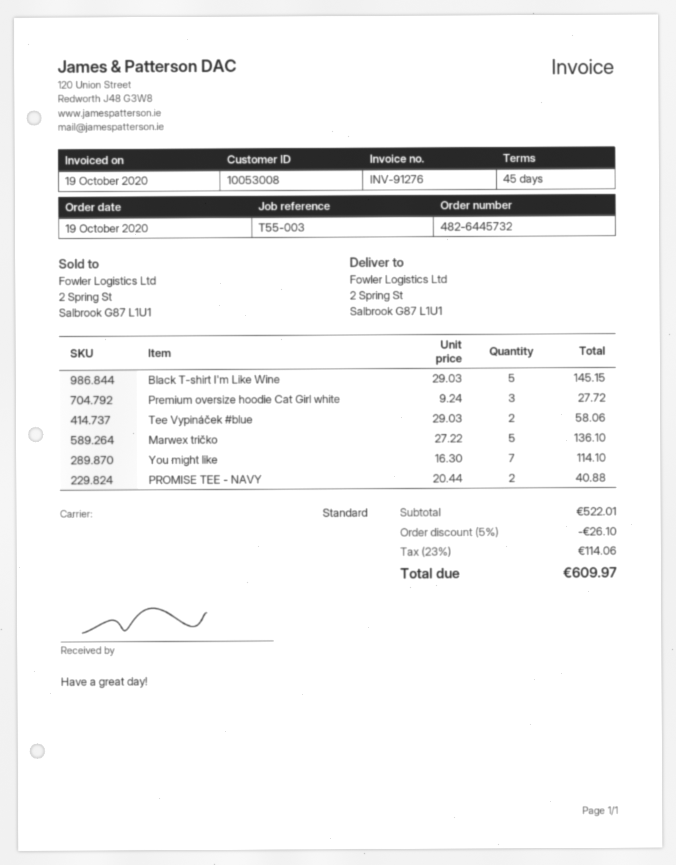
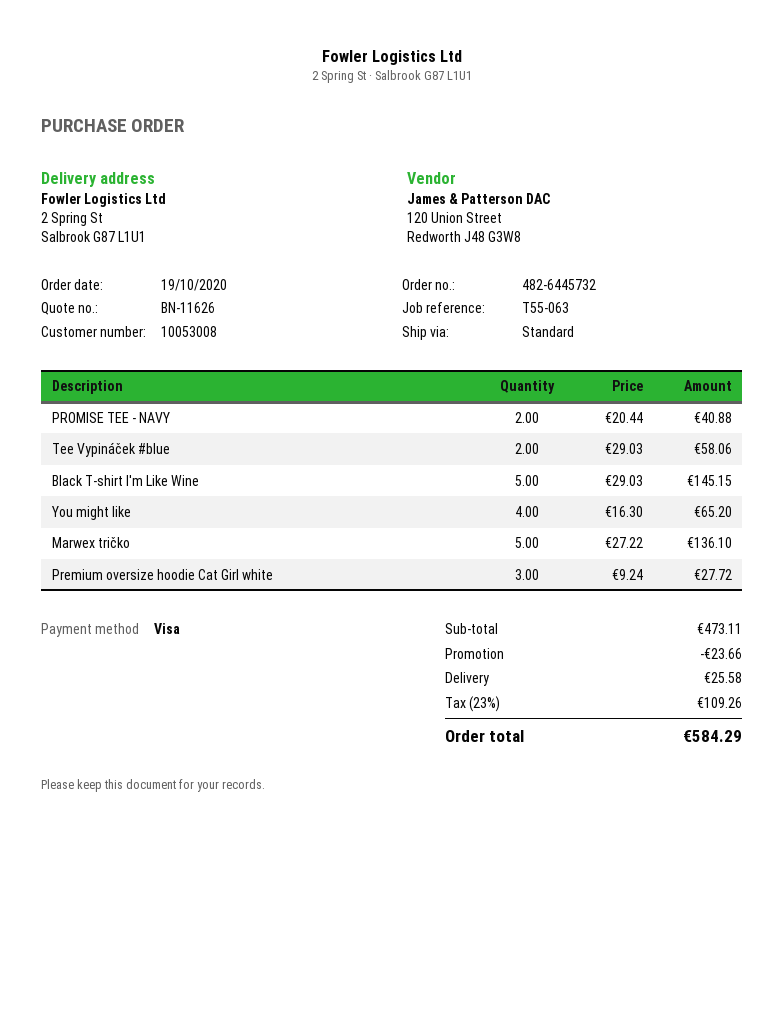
reference: T55-003 -> T55-063
You might like: 7 x 16.30 = 114.10 -> 4 x 16.30 = 65.20
subtotal: 522.01 -> 473.11
discount: 26.10 -> 23.66
shipping: none -> 25.58
tax: 23% = 114.06 -> 23% = 109.26
total: 609.97 -> 584.29

